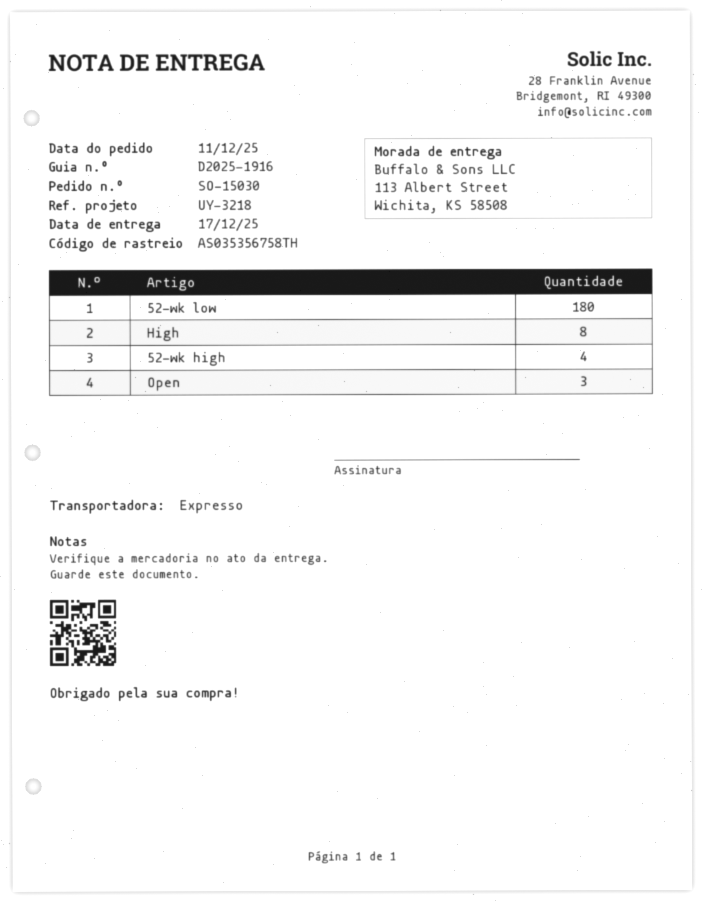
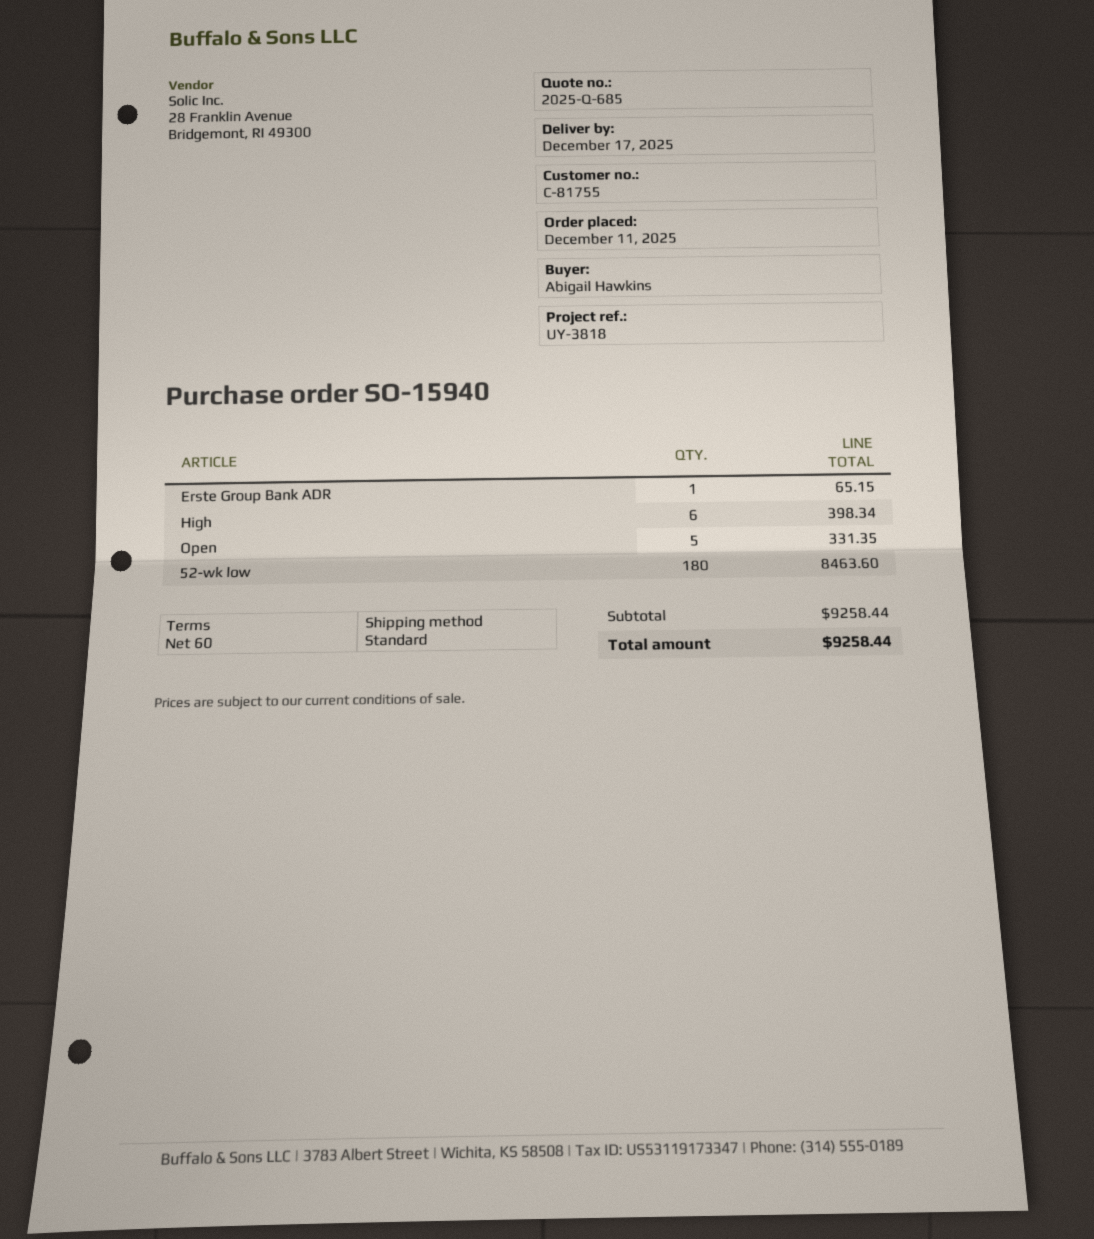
order number: SO-15030 -> SO-15940
reference: UY-3218 -> UY-3818
shipping method: express -> standard
High: 8 -> 6
52-wk high: 4 -> none
Open: 3 -> 5
Erste Group Bank ADR: none -> 1

